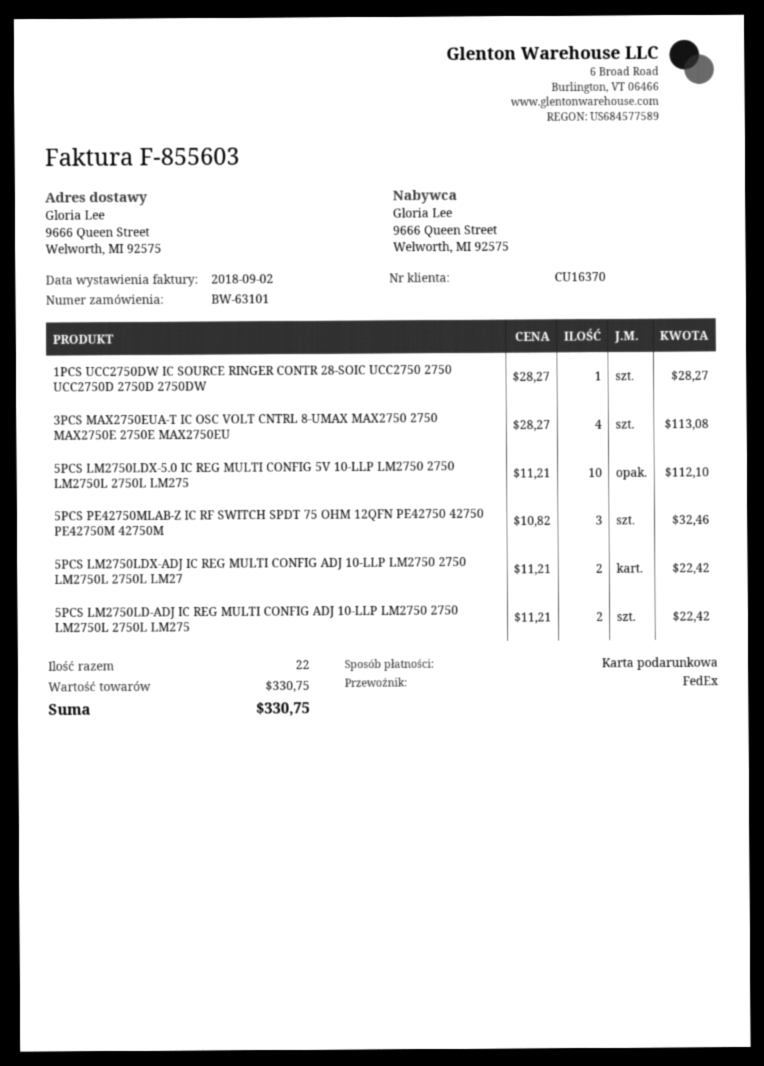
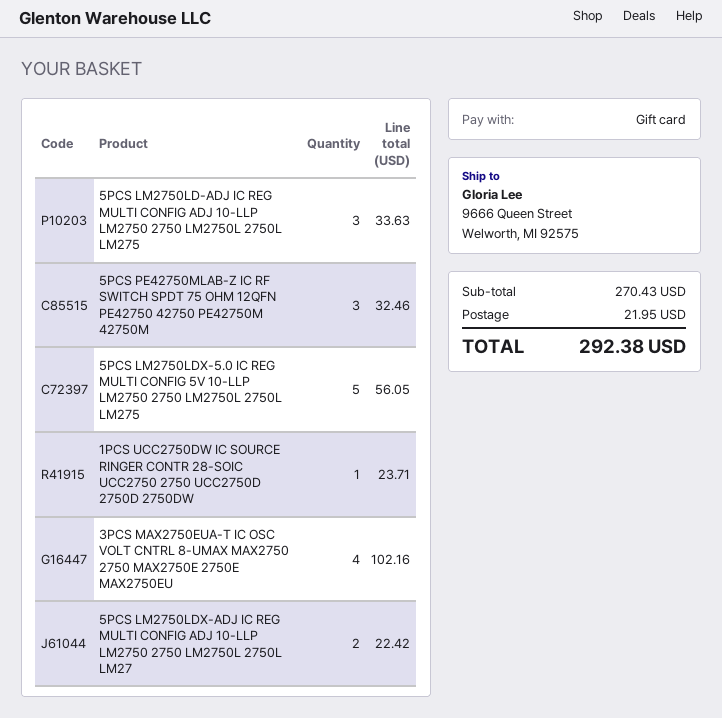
1PCS UCC2750DW IC SOURCE RINGER CONTR 28-SOIC UCC2750 2750 UCC2750D 2750D 2750DW: 1 for 28.27 -> 1 for 23.71
3PCS MAX2750EUA-T IC OSC VOLT CNTRL 8-UMAX MAX2750 2750 MAX2750E 2750E MAX2750EU: 4 for 113.08 -> 4 for 102.16
5PCS LM2750LDX-5.0 IC REG MULTI CONFIG 5V 10-LLP LM2750 2750 LM2750L 2750L LM275: 10 for 112.10 -> 5 for 56.05
5PCS LM2750LD-ADJ IC REG MULTI CONFIG ADJ 10-LLP LM2750 2750 LM2750L 2750L LM275: 2 for 22.42 -> 3 for 33.63
subtotal: 330.75 -> 270.43
shipping: none -> 21.95
total: 330.75 -> 292.38

